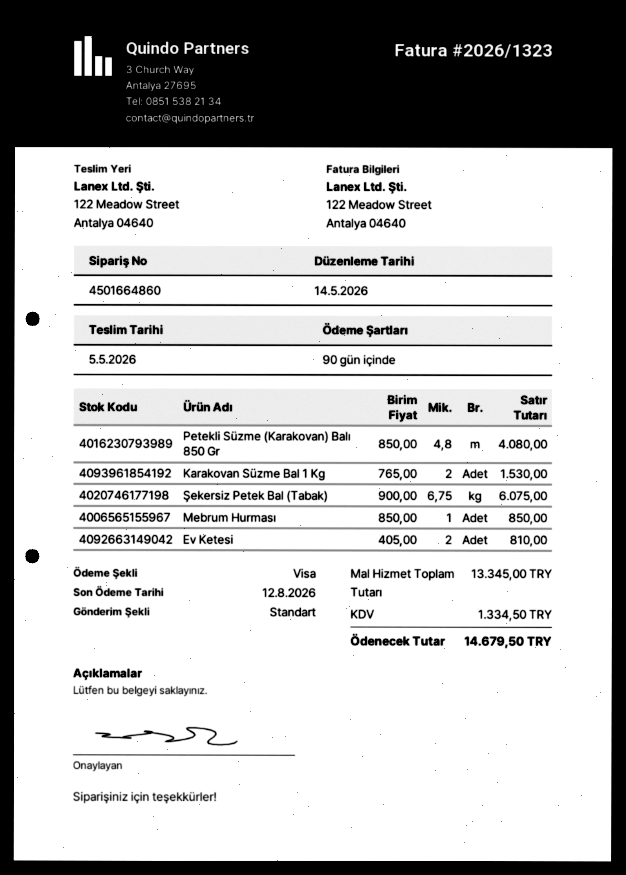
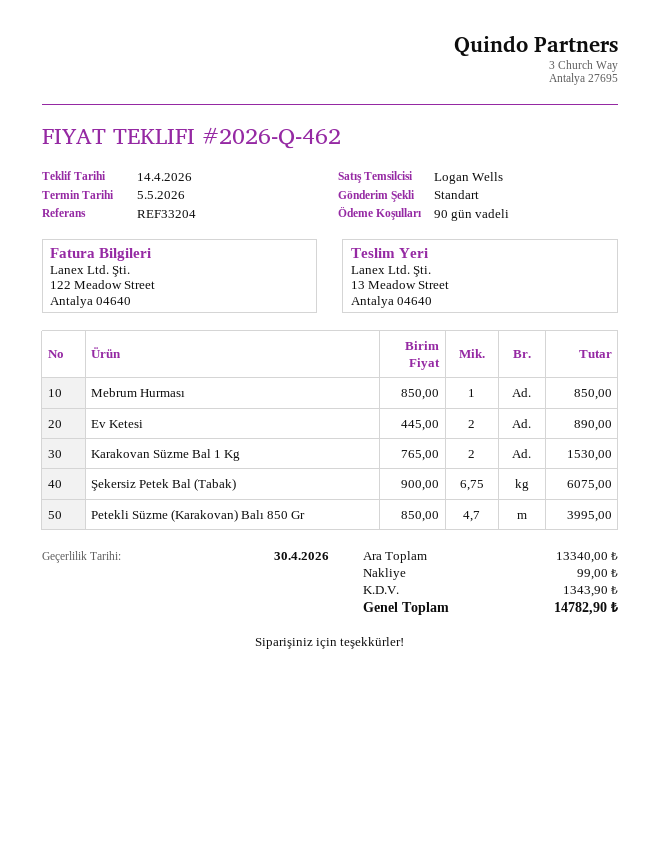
ship to: 122 Meadow Street, Antalya 04640 -> 13 Meadow Street, Antalya 04640
Petekli Süzme (Karakovan) Balı 850 Gr: 4.8 x 850.00 = 4080.00 -> 4.7 x 850.00 = 3995.00
Ev Ketesi: 2 x 405.00 = 810.00 -> 2 x 445.00 = 890.00
subtotal: 13345.00 -> 13340.00
shipping: none -> 99.00
tax: 1334.50 -> 1343.90
total: 14679.50 -> 14782.90

